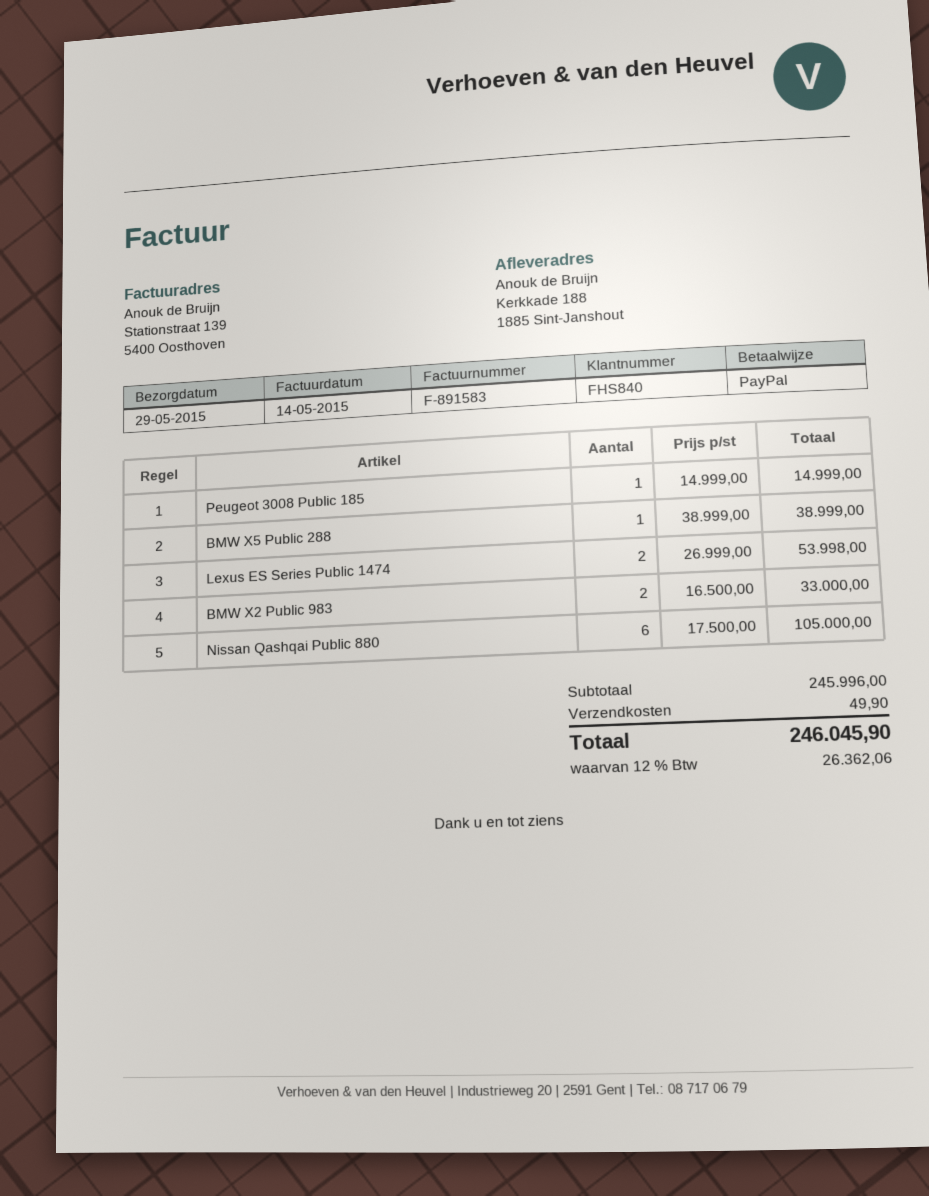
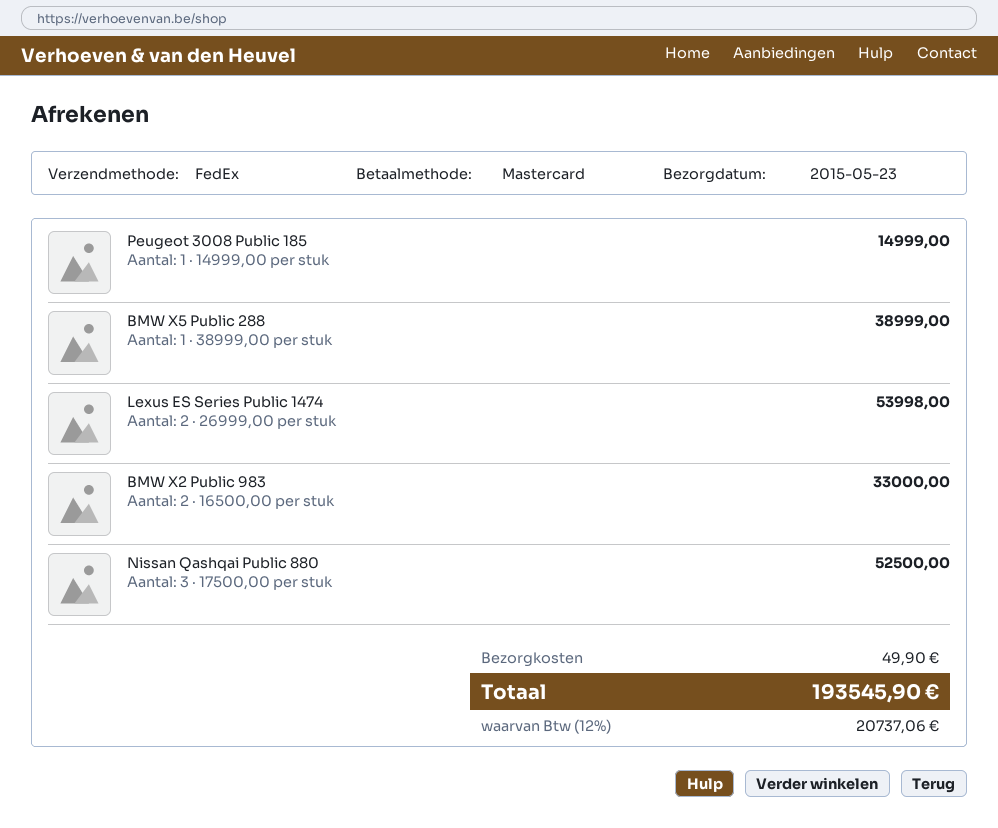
delivery date: 2015-05-29 -> 2015-05-23
payment method: PayPal -> Mastercard
Nissan Qashqai Public 880: 6 x 17500.00 = 105000.00 -> 3 x 17500.00 = 52500.00
tax: 12% = 26362.06 -> 12% = 20737.06
total: 246045.90 -> 193545.90

